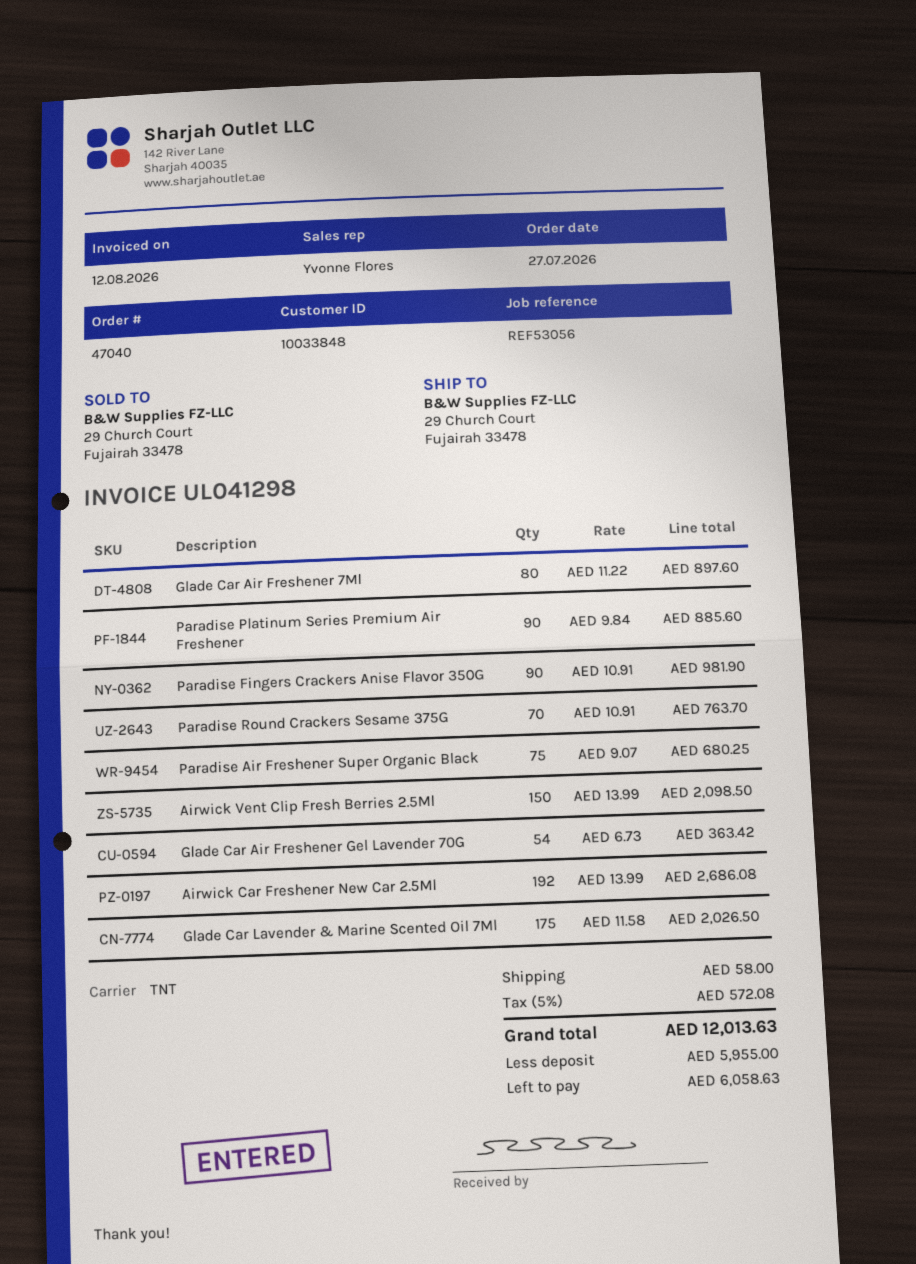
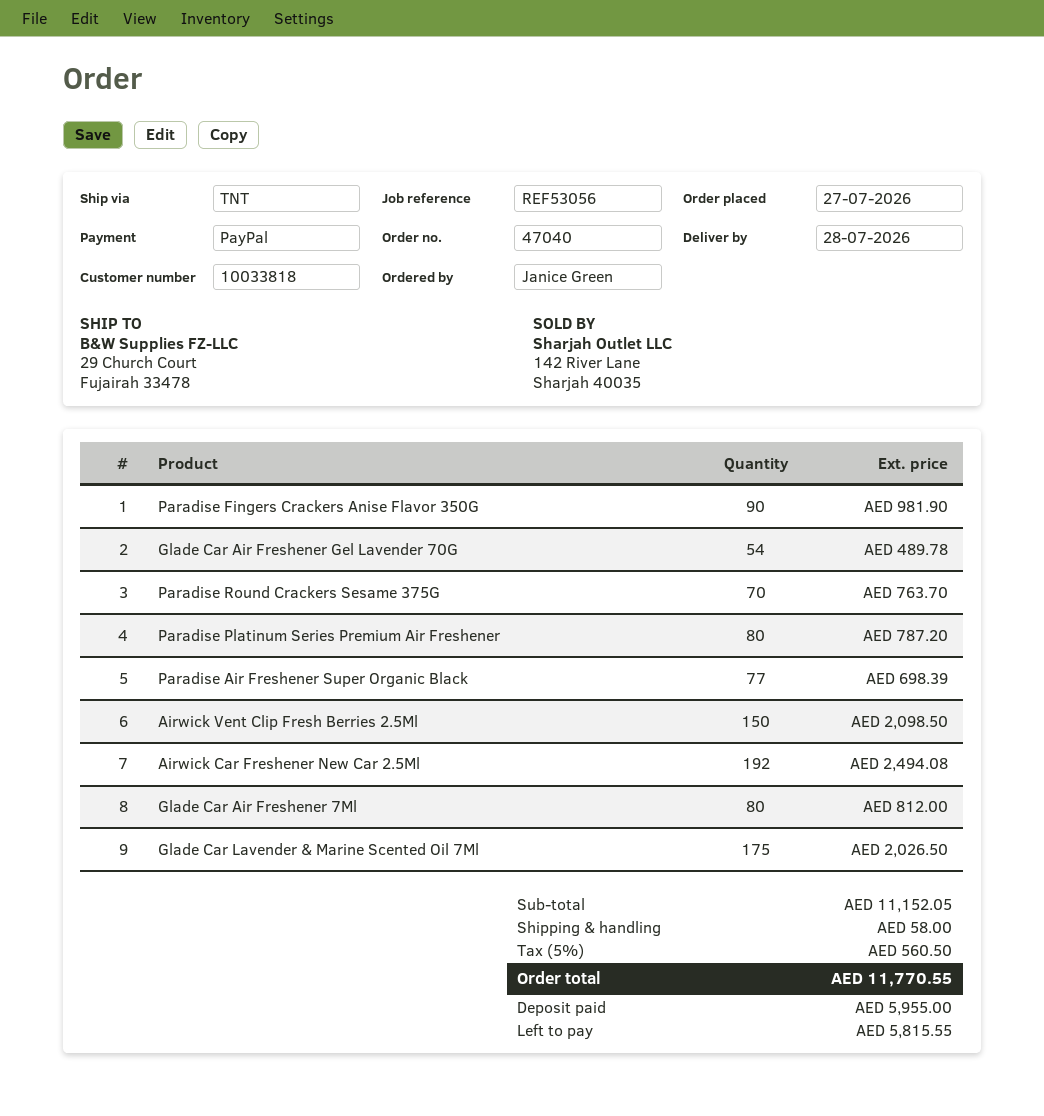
customer number: 10033848 -> 10033818
Glade Car Air Freshener 7Ml: 80 for 897.60 -> 80 for 812.00
Paradise Platinum Series Premium Air Freshener: 90 for 885.60 -> 80 for 787.20
Paradise Air Freshener Super Organic Black: 75 for 680.25 -> 77 for 698.39
Glade Car Air Freshener Gel Lavender 70G: 54 for 363.42 -> 54 for 489.78
Airwick Car Freshener New Car 2.5Ml: 192 for 2686.08 -> 192 for 2494.08
tax: 5% = 572.08 -> 5% = 560.50
total: 12013.63 -> 11770.55
balance: 6058.63 -> 5815.55

